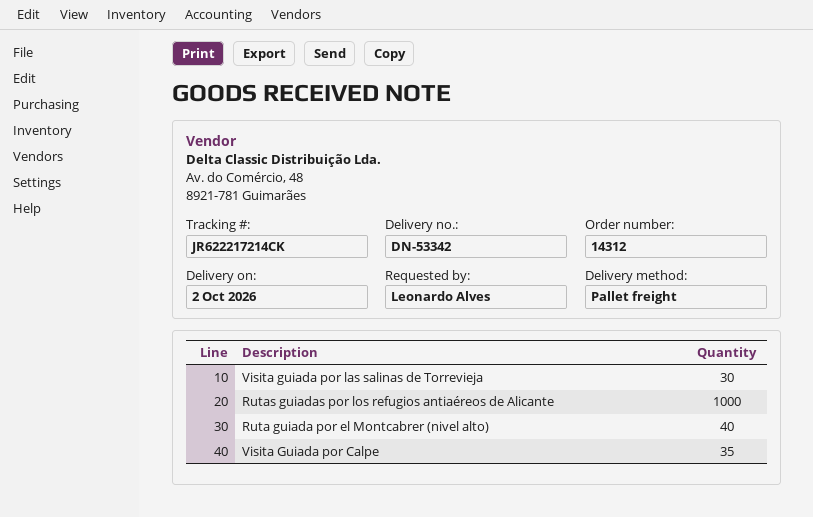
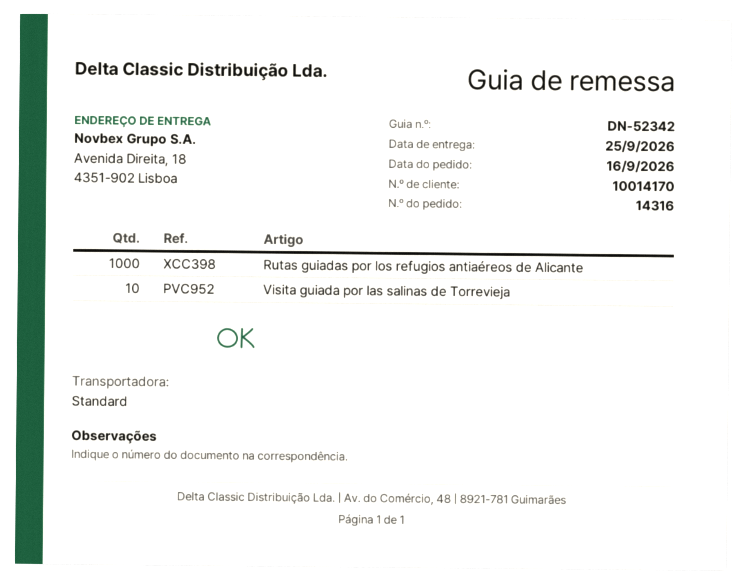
order number: 14312 -> 14316
delivery note number: DN-53342 -> DN-52342
delivery date: 2026-10-02 -> 2026-09-25
shipping method: pallet freight -> standard
Visita guiada por las salinas de Torrevieja: 30 -> 10
Ruta guiada por el Montcabrer (nivel alto): 40 -> none
Visita Guiada por Calpe: 35 -> none

